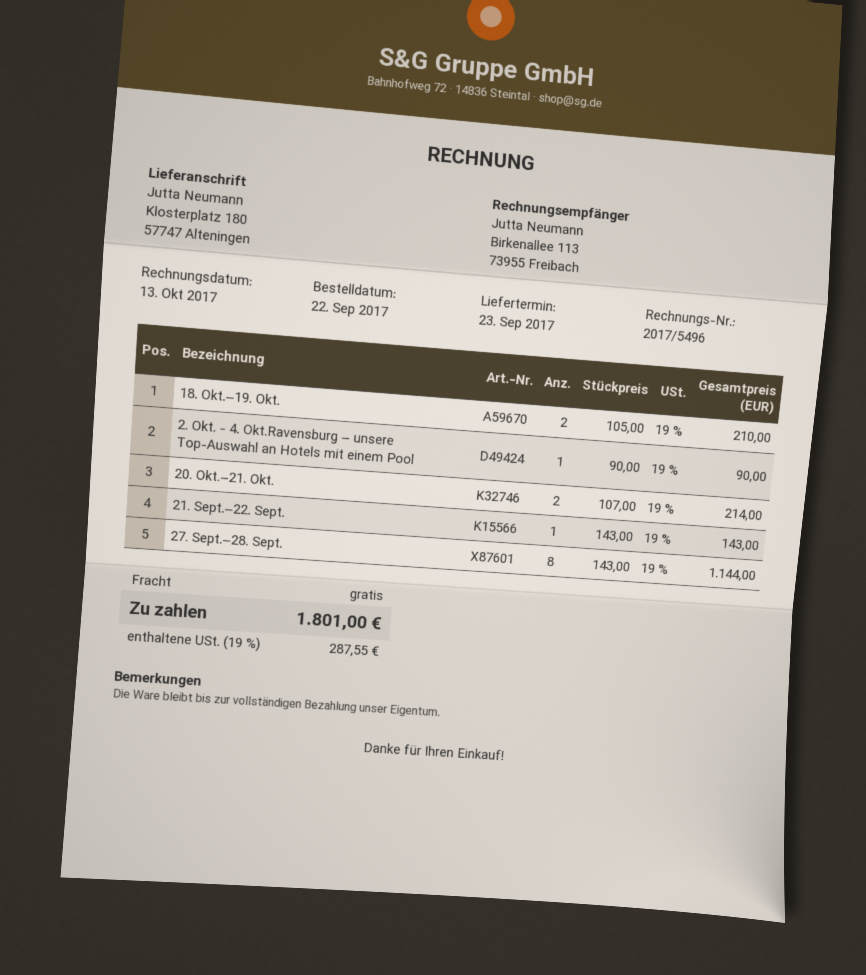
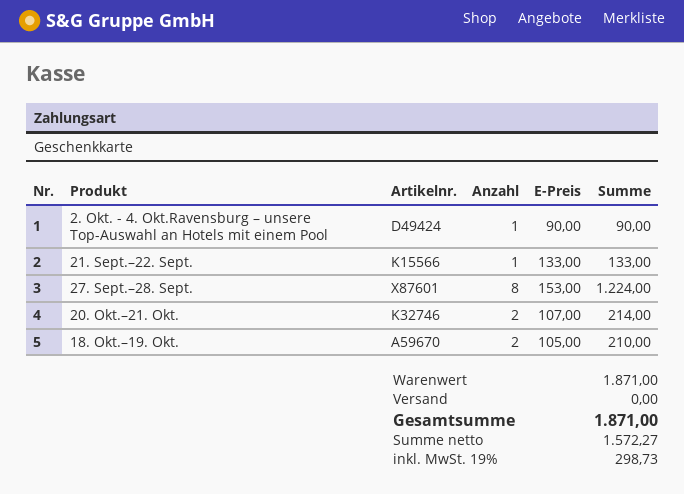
21. Sept.–22. Sept.: 1 x 143.00 = 143.00 -> 1 x 133.00 = 133.00
27. Sept.–28. Sept.: 8 x 143.00 = 1144.00 -> 8 x 153.00 = 1224.00
tax: 19% = 287.55 -> 19% = 298.73
total: 1801.00 -> 1871.00

